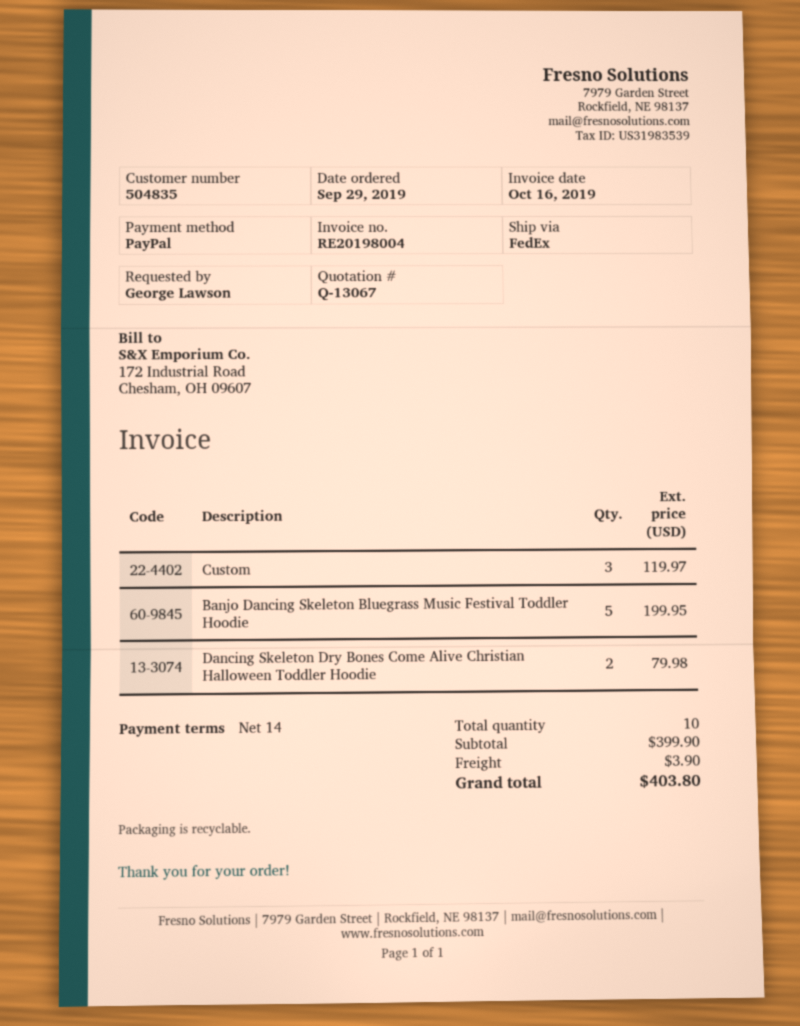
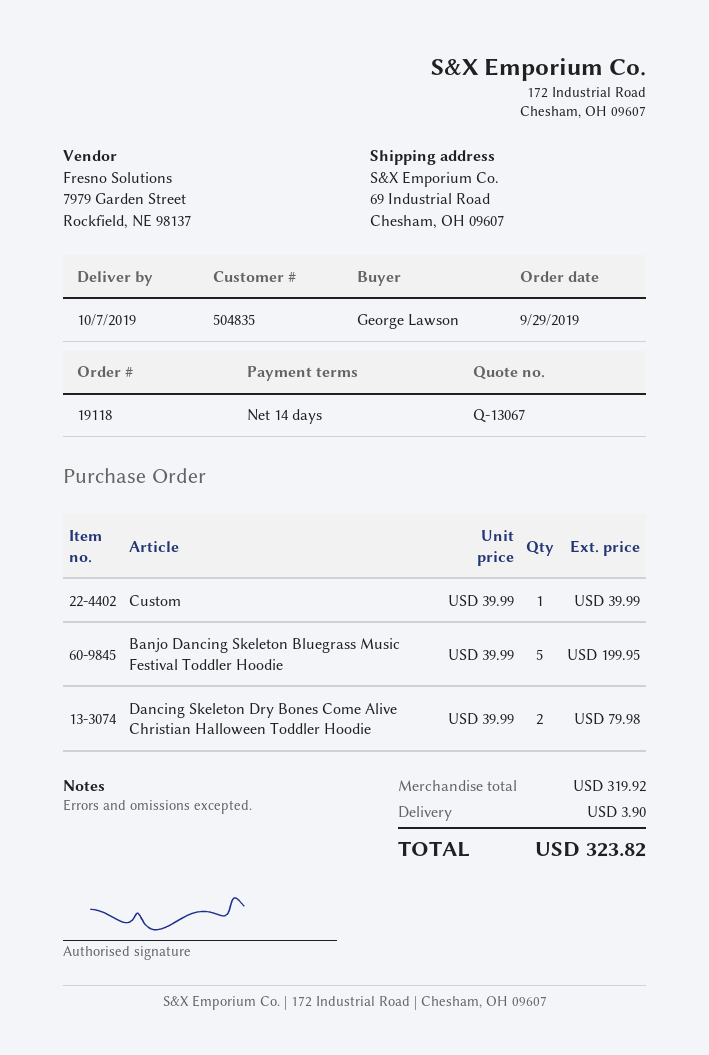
Custom: 3 for 119.97 -> 1 for 39.99
subtotal: 399.90 -> 319.92
total: 403.80 -> 323.82

